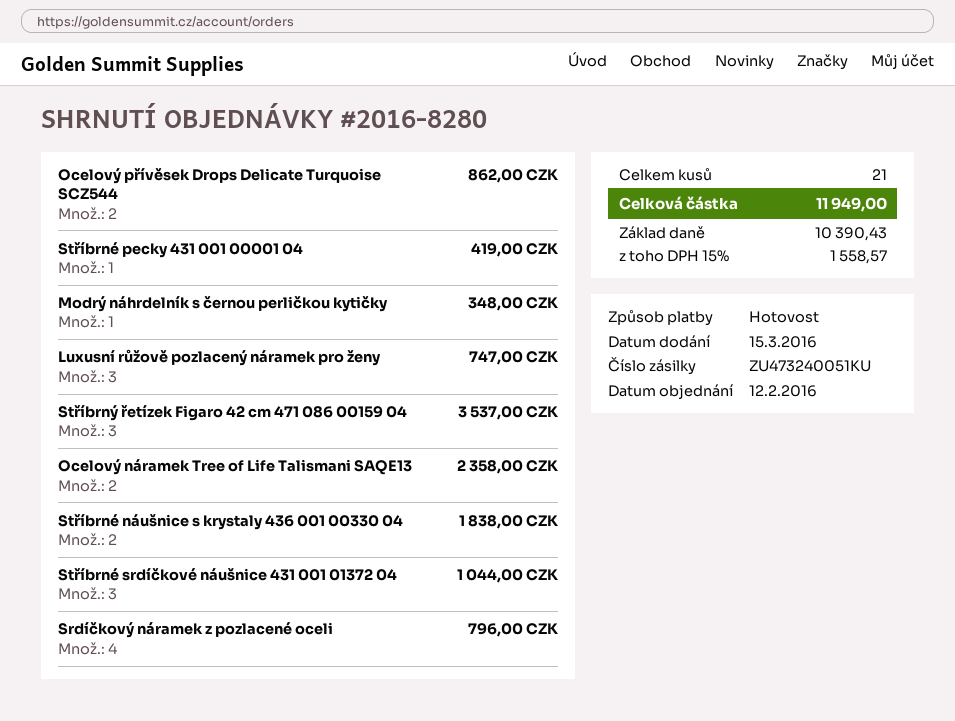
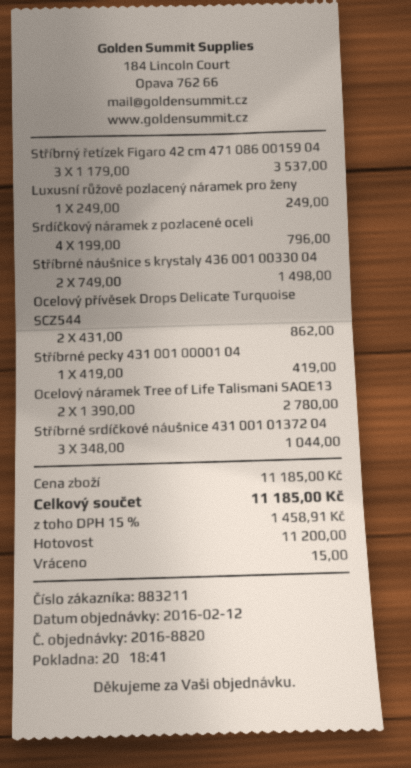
order number: 2016-8280 -> 2016-8820
Modrý náhrdelník s černou perličkou kytičky: 1 for 348.00 -> none
Luxusní růžově pozlacený náramek pro ženy: 3 for 747.00 -> 1 for 249.00
Ocelový náramek Tree of Life Talismani SAQE13: 2 for 2358.00 -> 2 for 2780.00
Stříbrné náušnice s krystaly 436 001 00330 04: 2 for 1838.00 -> 2 for 1498.00
tax: 15% = 1558.57 -> 15% = 1458.91
total: 11949.00 -> 11185.00

